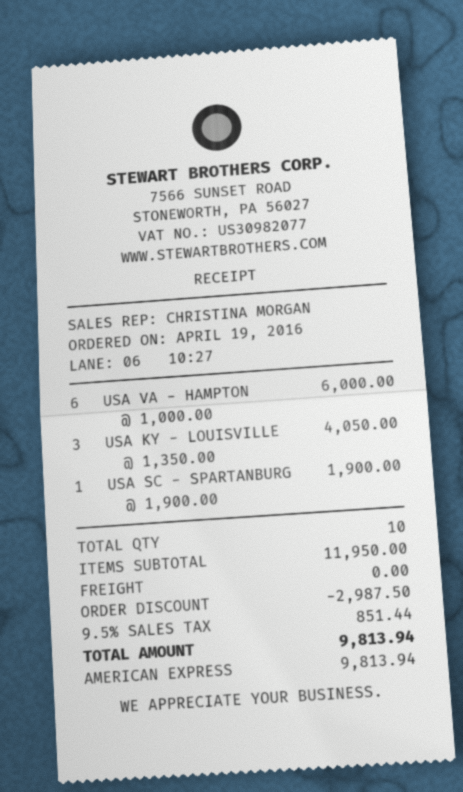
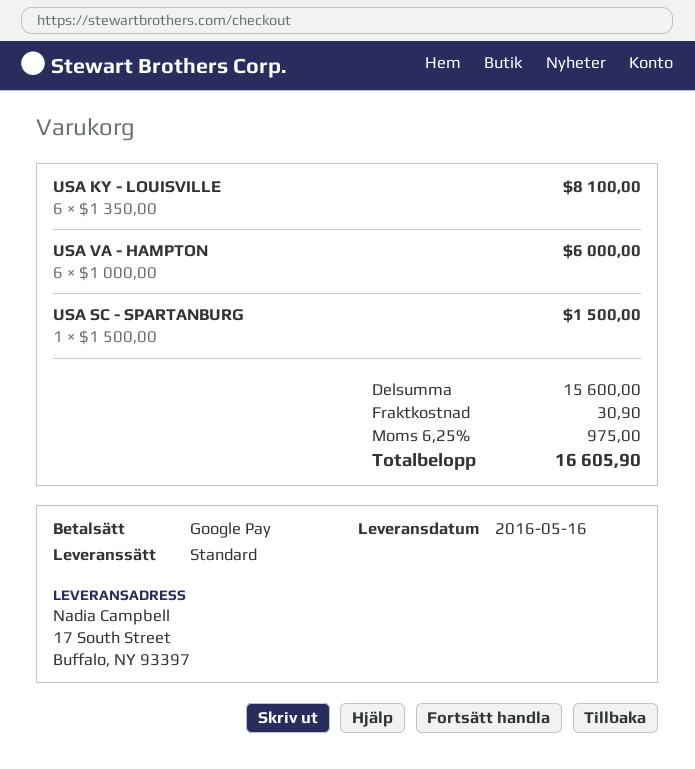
payment method: American Express -> Google Pay
USA KY - LOUISVILLE: 3 x 1350.00 = 4050.00 -> 6 x 1350.00 = 8100.00
USA SC - SPARTANBURG: 1 x 1900.00 = 1900.00 -> 1 x 1500.00 = 1500.00
subtotal: 11950.00 -> 15600.00
discount: 2987.50 -> none
shipping: 0.00 -> 30.90
tax: 9.5% = 851.44 -> 6.25% = 975.00
total: 9813.94 -> 16605.90

